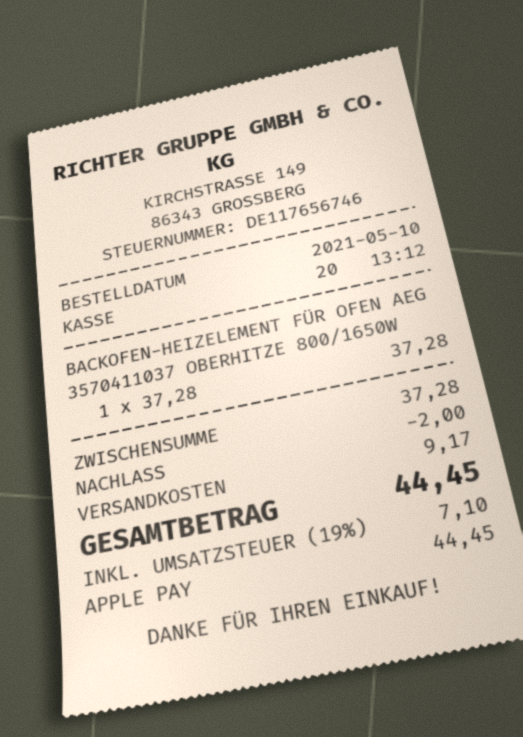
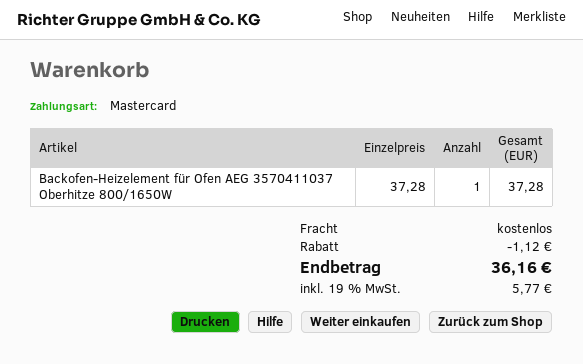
payment method: Apple Pay -> Mastercard
discount: 2.00 -> 1.12
shipping: 9.17 -> 0.00
tax: 19% = 7.10 -> 19% = 5.77
total: 44.45 -> 36.16

